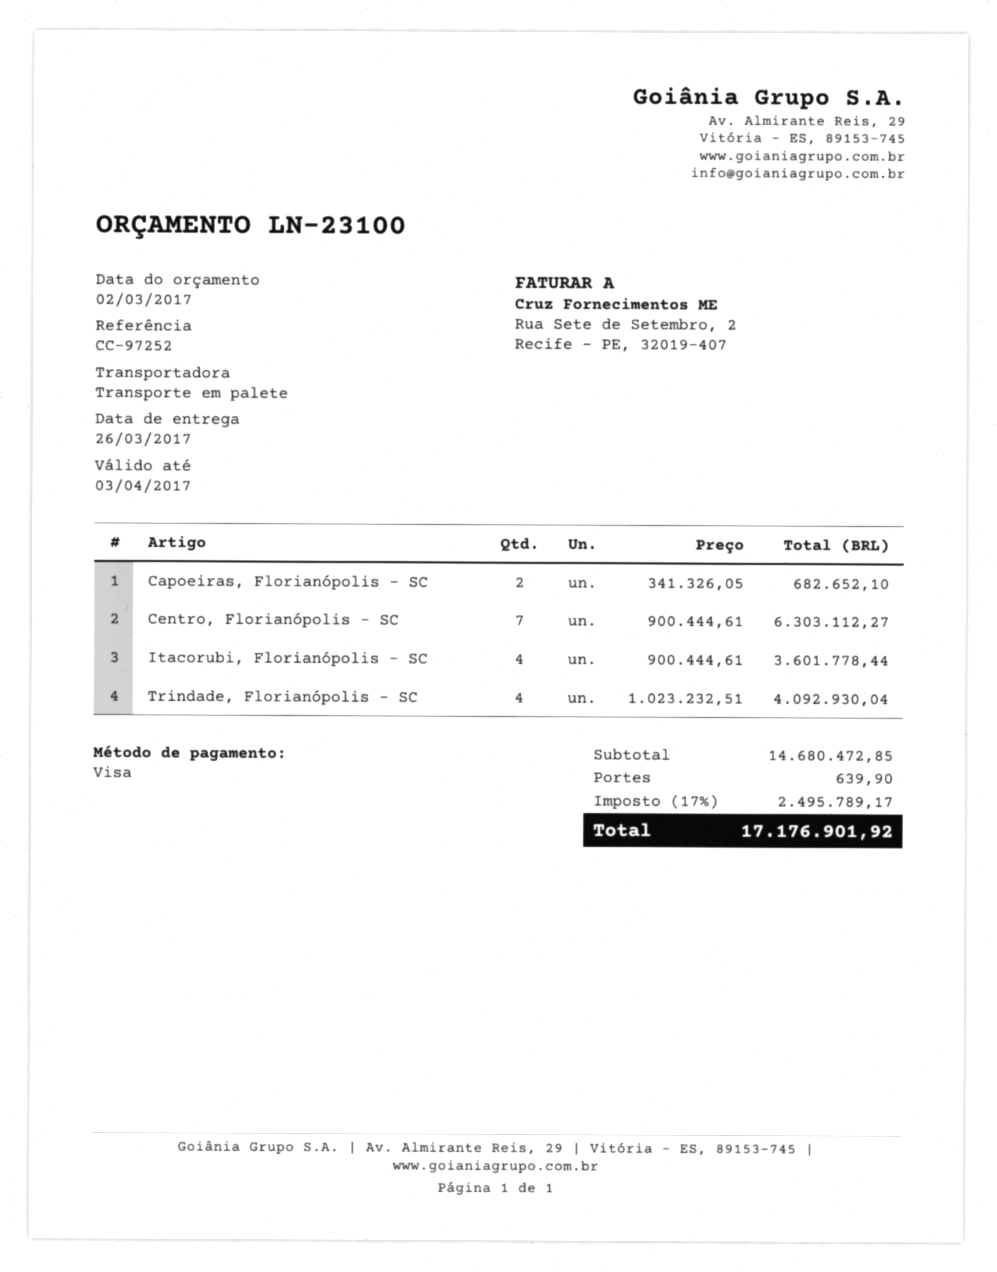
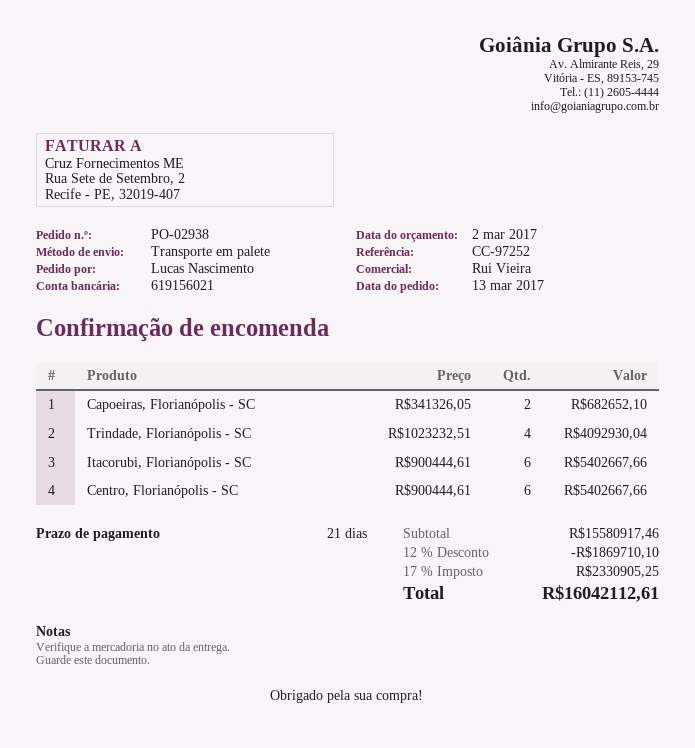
Centro, Florianópolis - SC: 7 x 900444.61 = 6303112.27 -> 6 x 900444.61 = 5402667.66
Itacorubi, Florianópolis - SC: 4 x 900444.61 = 3601778.44 -> 6 x 900444.61 = 5402667.66
subtotal: 14680472.85 -> 15580917.46
discount: none -> 12% = 1869710.10
shipping: 639.90 -> none
tax: 17% = 2495789.17 -> 17% = 2330905.25
total: 17176901.92 -> 16042112.61

